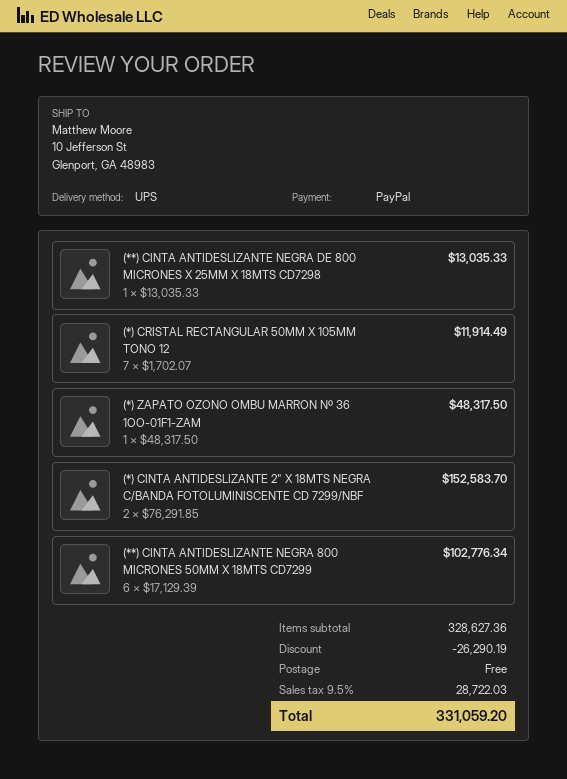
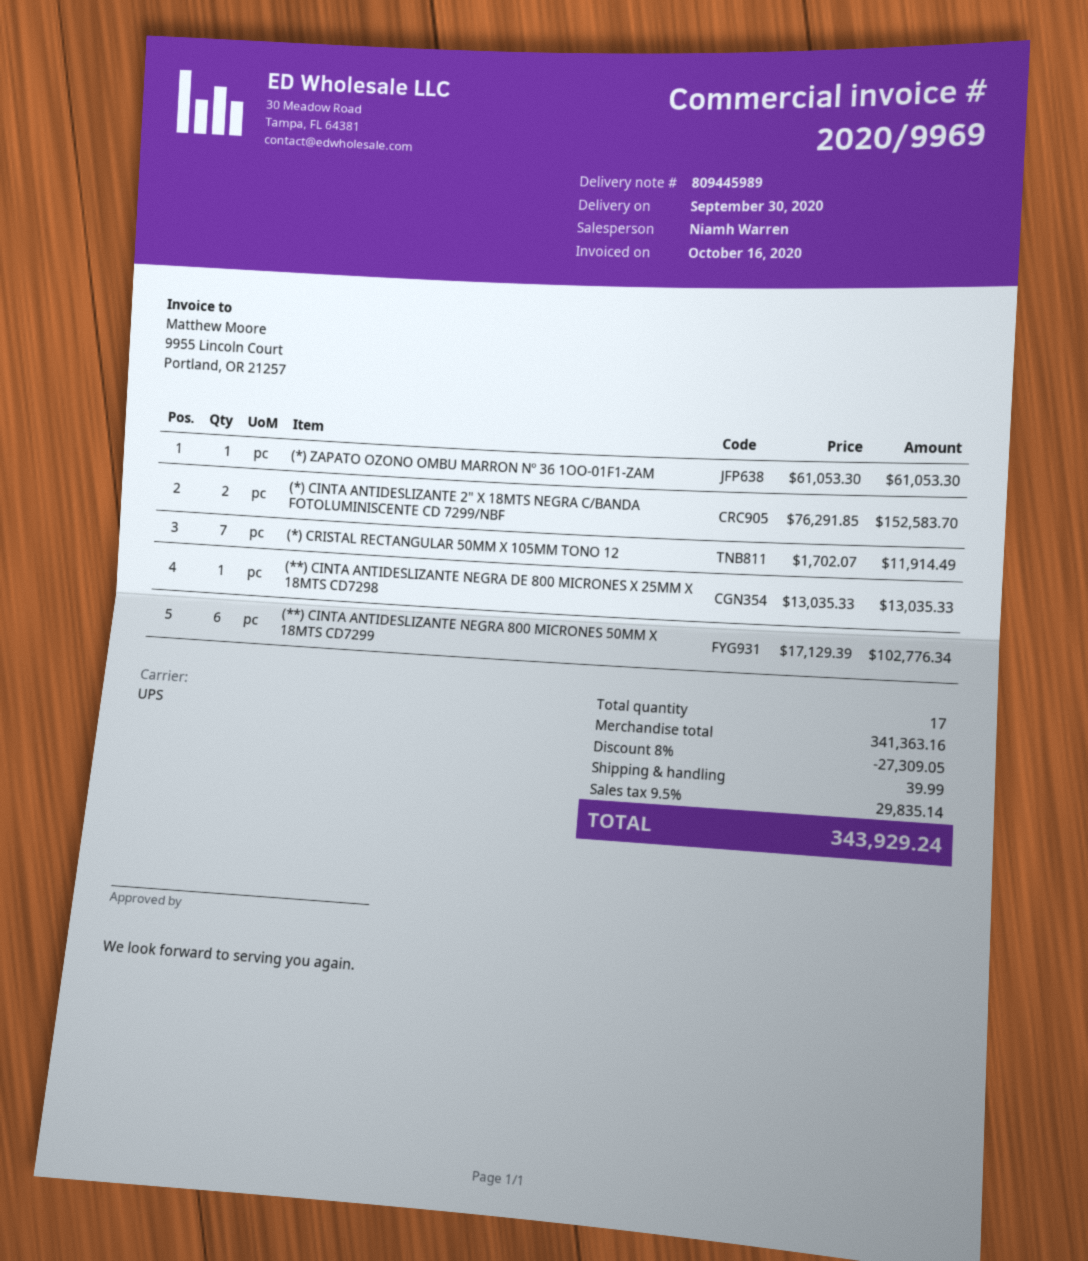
(*) ZAPATO OZONO OMBU MARRON Nº 36 1OO-01F1-ZAM: 1 x 48317.50 = 48317.50 -> 1 x 61053.30 = 61053.30
subtotal: 328627.36 -> 341363.16
discount: 26290.19 -> 27309.05
shipping: 0.00 -> 39.99
tax: 9.5% = 28722.03 -> 9.5% = 29835.14
total: 331059.20 -> 343929.24

